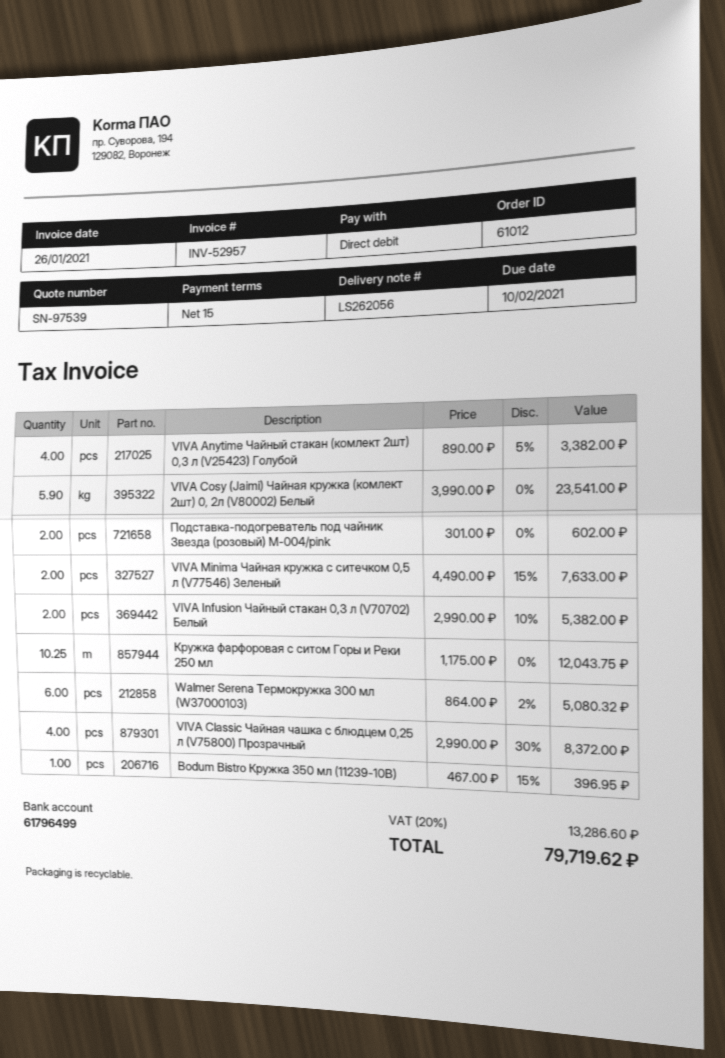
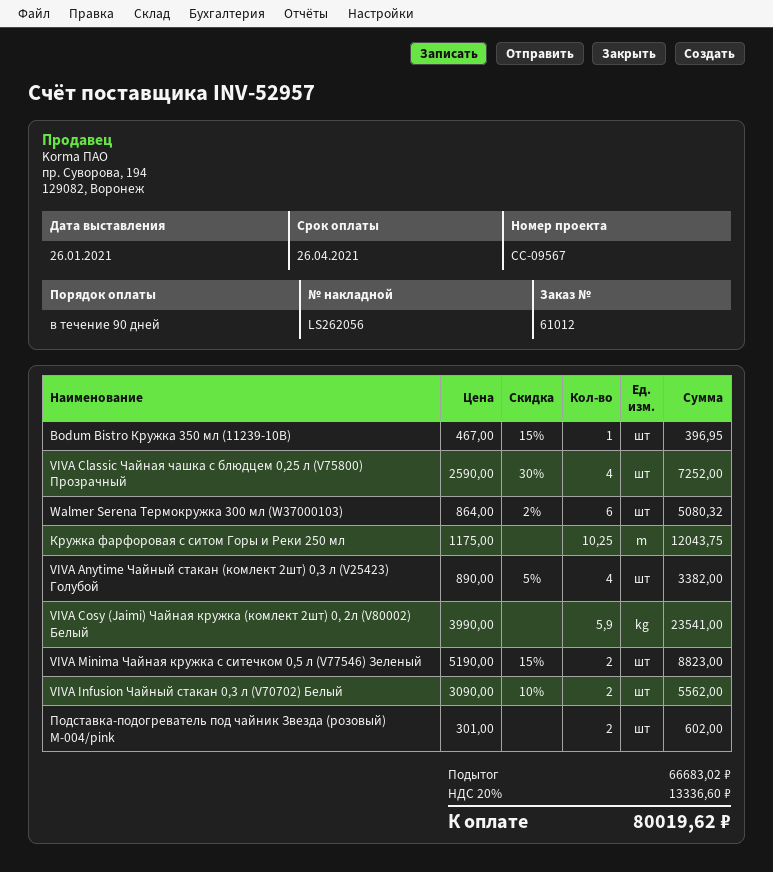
payment terms: 15 days -> 90 days
due date: 2021-02-10 -> 2021-04-26
VIVA Minima Чайная кружка с ситечком 0,5 л (V77546) Зеленый: 2 x 4490.00 - 15% = 7633.00 -> 2 x 5190.00 - 15% = 8823.00
VIVA Infusion Чайный стакан 0,3 л (V70702) Белый: 2 x 2990.00 - 10% = 5382.00 -> 2 x 3090.00 - 10% = 5562.00
VIVA Classic Чайная чашка с блюдцем 0,25 л (V75800) Прозрачный: 4 x 2990.00 - 30% = 8372.00 -> 4 x 2590.00 - 30% = 7252.00
tax: 20% = 13286.60 -> 20% = 13336.60
total: 79719.62 -> 80019.62

